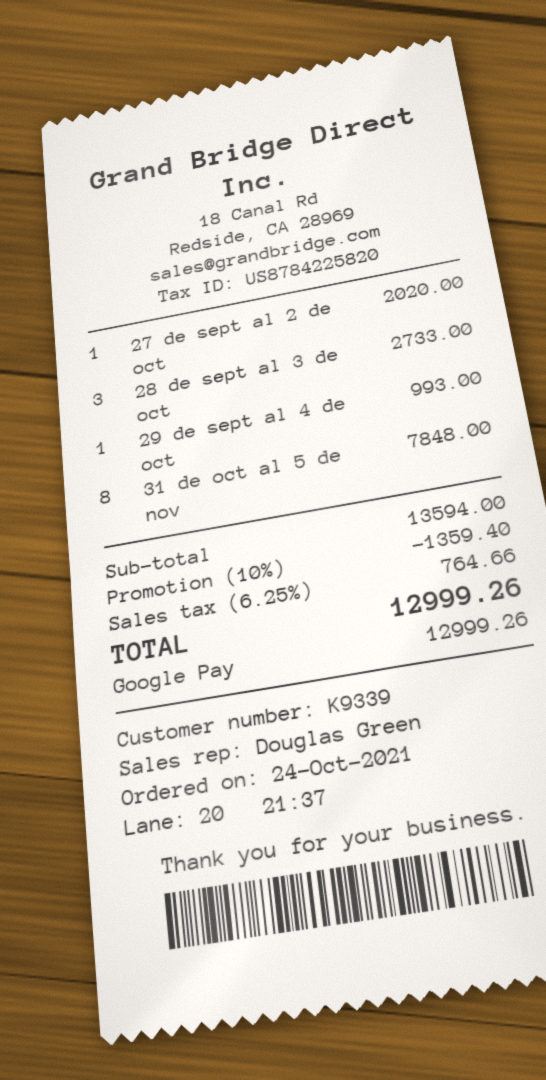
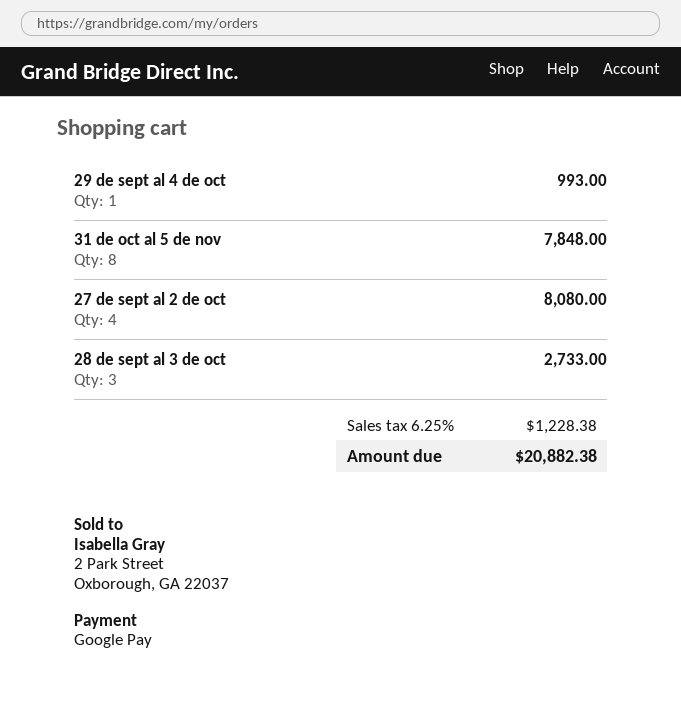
27 de sept al 2 de oct: 1 for 2020.00 -> 4 for 8080.00
discount: 10% = 1359.40 -> none
tax: 6.25% = 764.66 -> 6.25% = 1228.38
total: 12999.26 -> 20882.38

